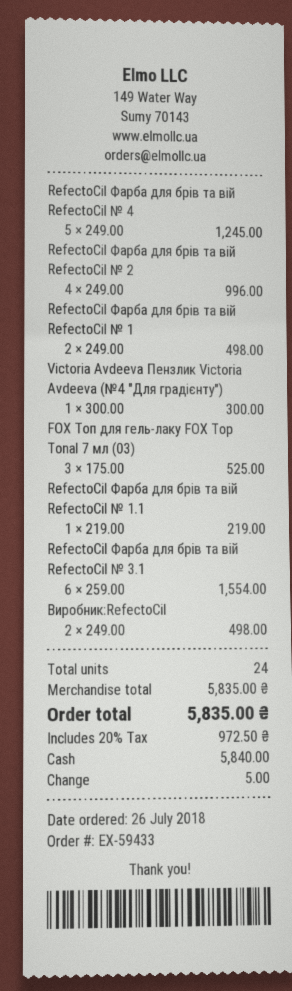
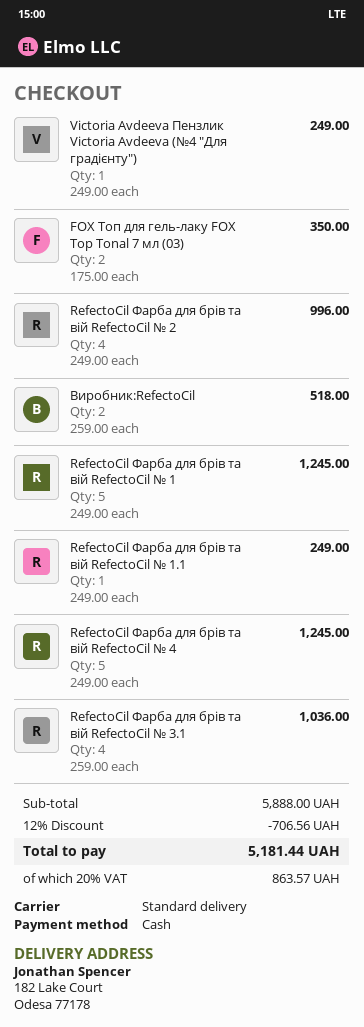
RefectoCil Фарба для брів та вій RefectoCil № 1: 2 x 249.00 = 498.00 -> 5 x 249.00 = 1245.00
Victoria Avdeeva Пензлик Victoria Avdeeva (№4 "Для градієнту"): 1 x 300.00 = 300.00 -> 1 x 249.00 = 249.00
FOX Топ для гель-лаку FOX Top Tonal 7 мл (03): 3 x 175.00 = 525.00 -> 2 x 175.00 = 350.00
RefectoCil Фарба для брів та вій RefectoCil № 1.1: 1 x 219.00 = 219.00 -> 1 x 249.00 = 249.00
RefectoCil Фарба для брів та вій RefectoCil № 3.1: 6 x 259.00 = 1554.00 -> 4 x 259.00 = 1036.00
Виробник:RefectoCil: 2 x 249.00 = 498.00 -> 2 x 259.00 = 518.00
subtotal: 5835.00 -> 5888.00
discount: none -> 12% = 706.56
tax: 20% = 972.50 -> 20% = 863.57
total: 5835.00 -> 5181.44

